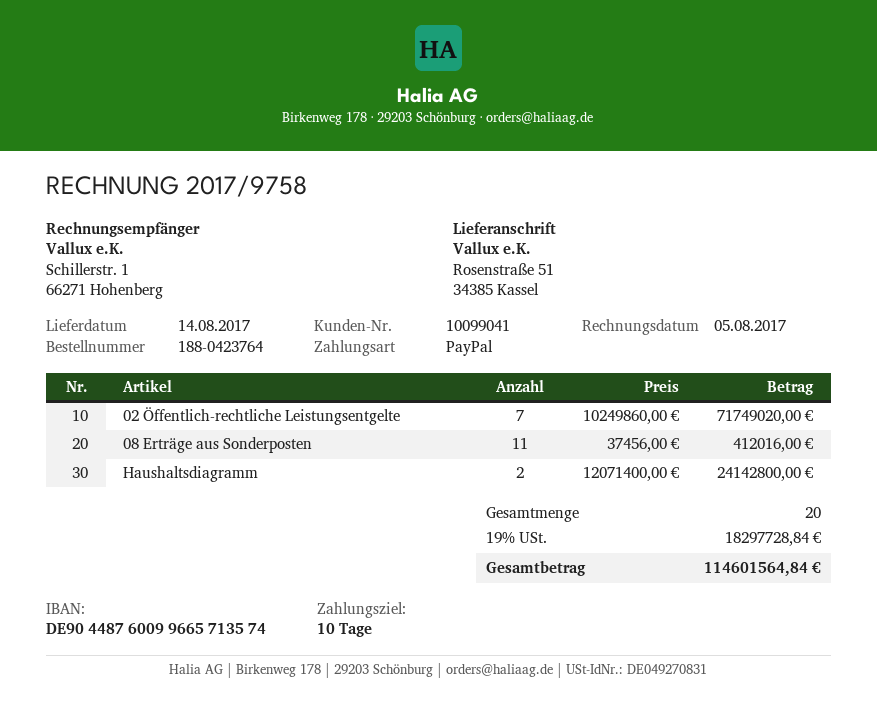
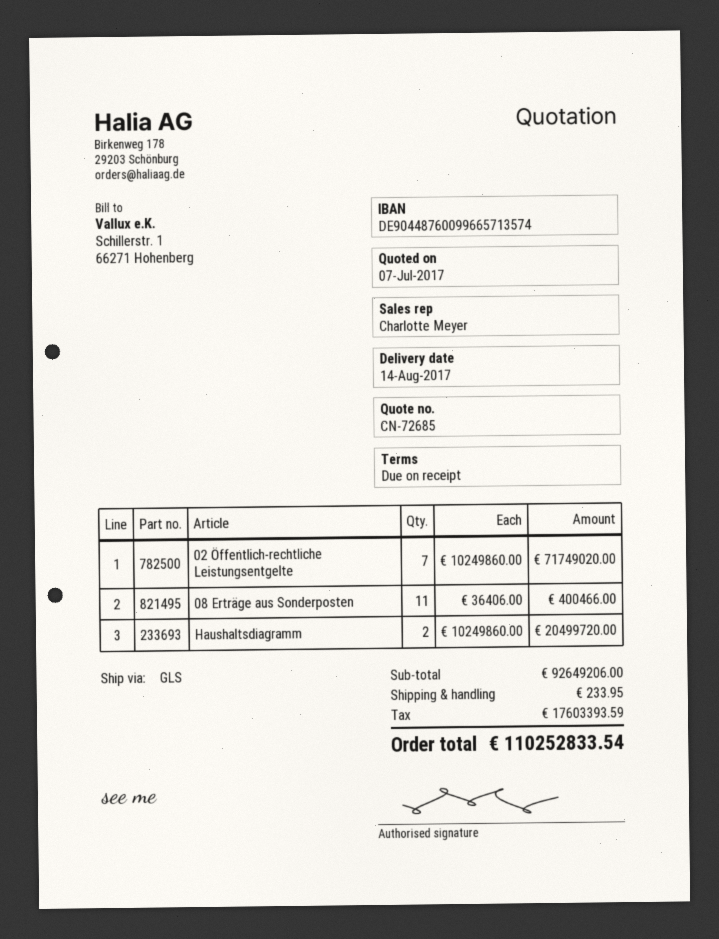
payment terms: 10 days -> on receipt
08 Erträge aus Sonderposten: 11 x 37456.00 = 412016.00 -> 11 x 36406.00 = 400466.00
Haushaltsdiagramm: 2 x 12071400.00 = 24142800.00 -> 2 x 10249860.00 = 20499720.00
shipping: none -> 233.95
tax: 18297728.84 -> 17603393.59
total: 114601564.84 -> 110252833.54

